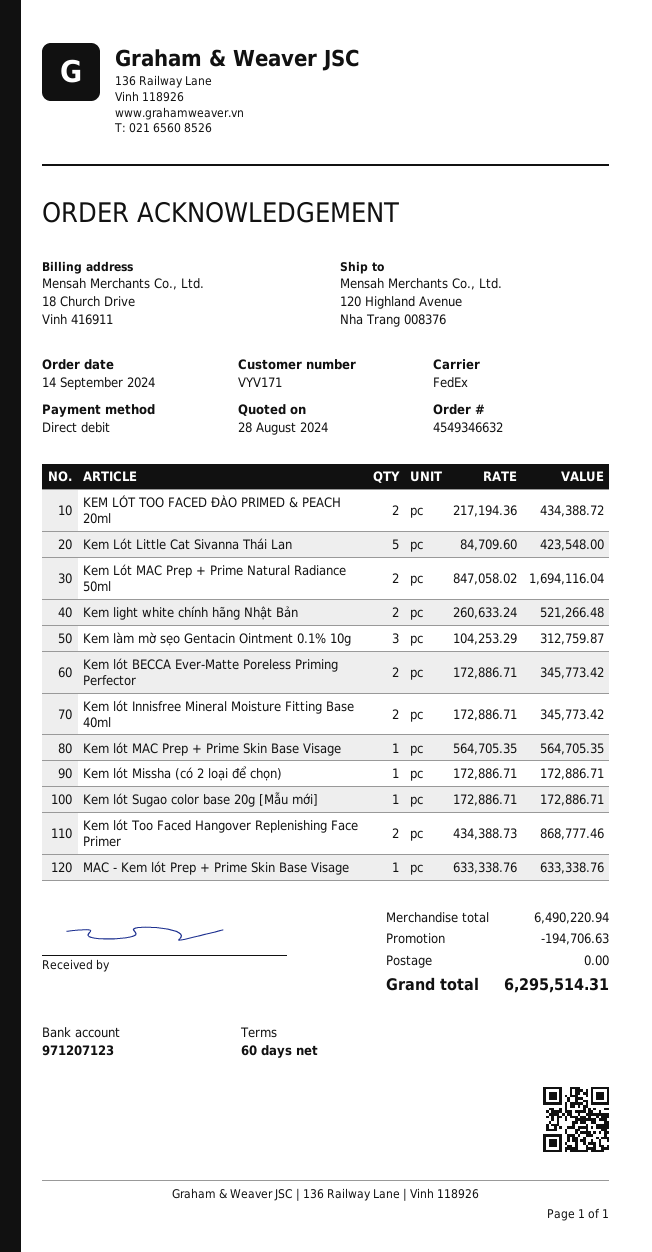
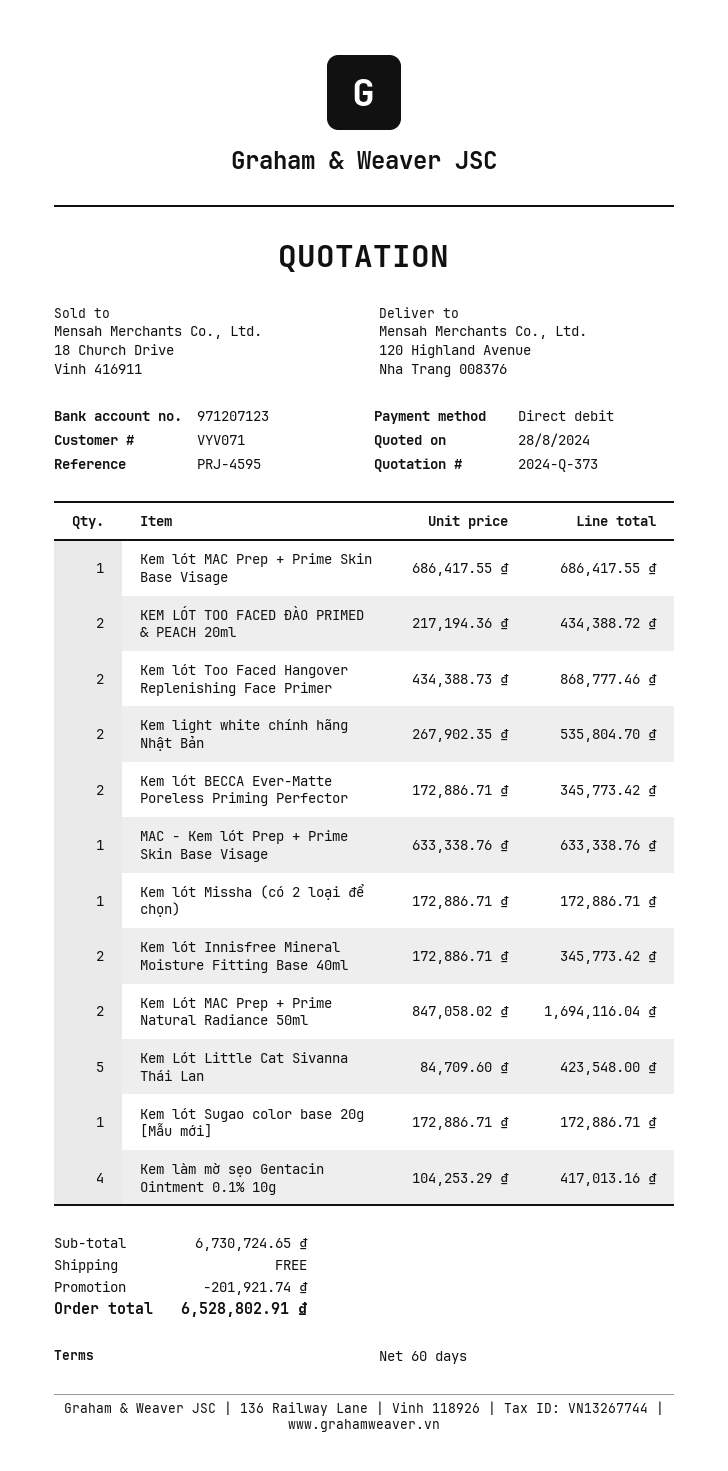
customer number: VYV171 -> VYV071
Kem light white chính hãng Nhật Bản: 2 x 260633.24 = 521266.48 -> 2 x 267902.35 = 535804.70
Kem làm mờ sẹo Gentacin Ointment 0.1% 10g: 3 x 104253.29 = 312759.87 -> 4 x 104253.29 = 417013.16
Kem lót MAC Prep + Prime Skin Base Visage: 1 x 564705.35 = 564705.35 -> 1 x 686417.55 = 686417.55
subtotal: 6490220.94 -> 6730724.65
discount: 194706.63 -> 201921.74
total: 6295514.31 -> 6528802.91

